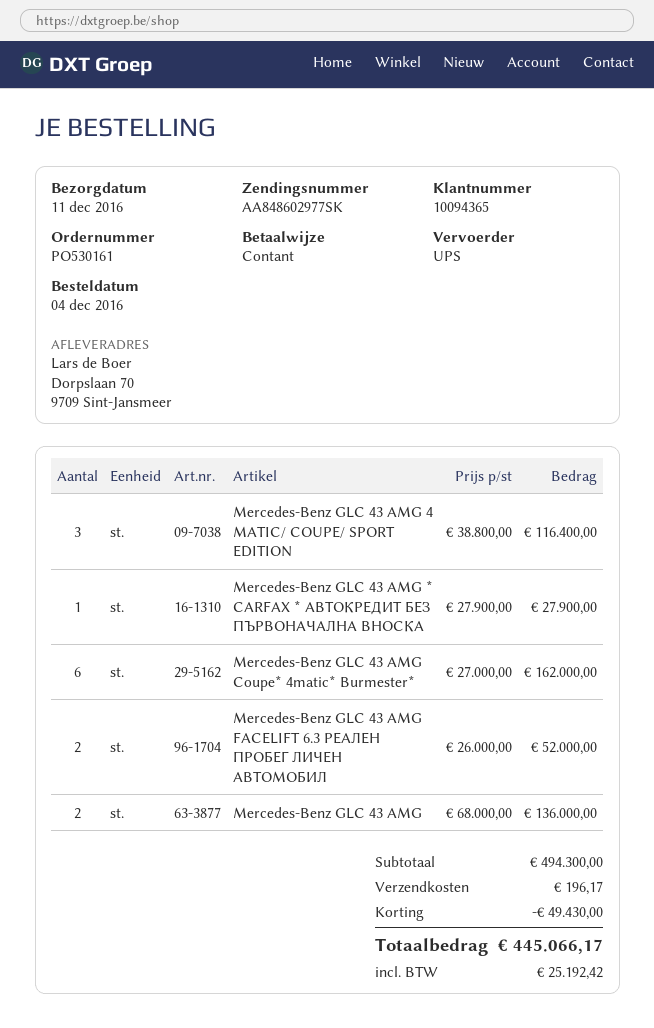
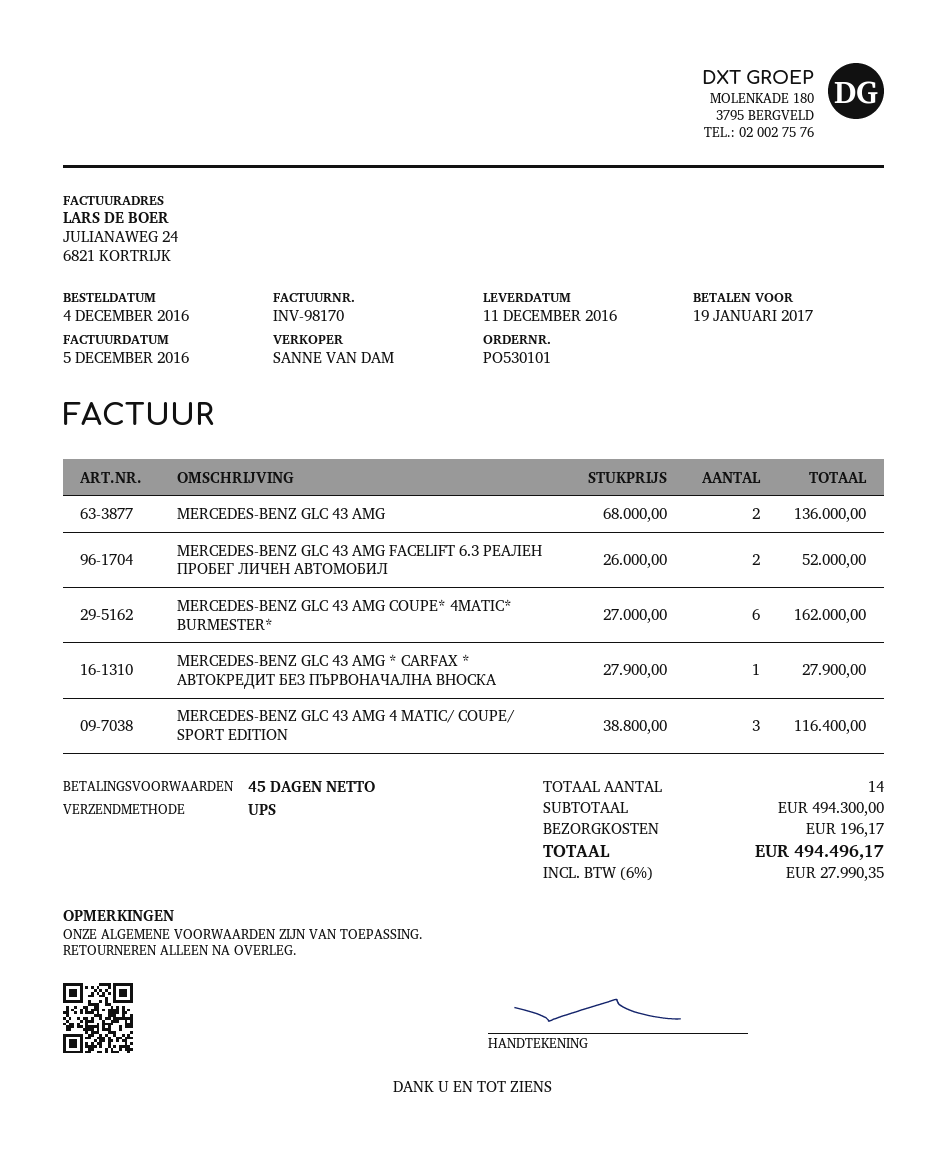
order number: PO530161 -> PO530101
discount: 49430.00 -> none
tax: 25192.42 -> 27990.35
total: 445066.17 -> 494496.17

